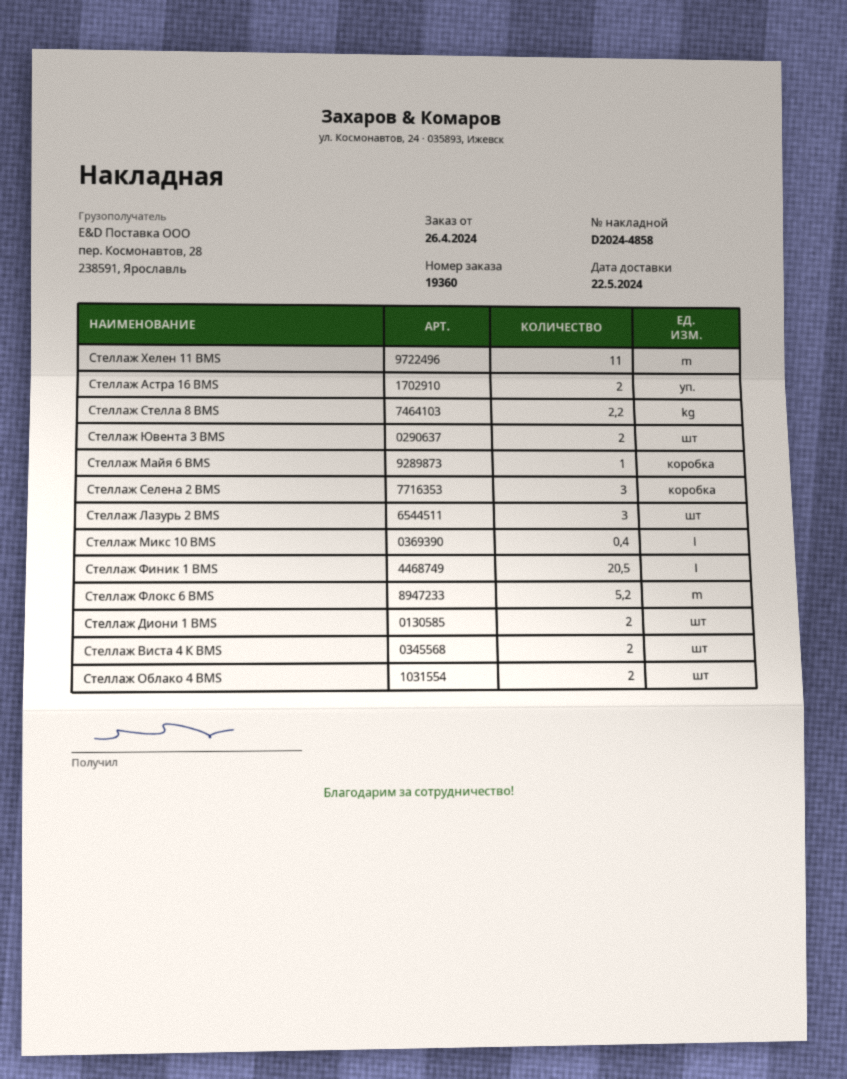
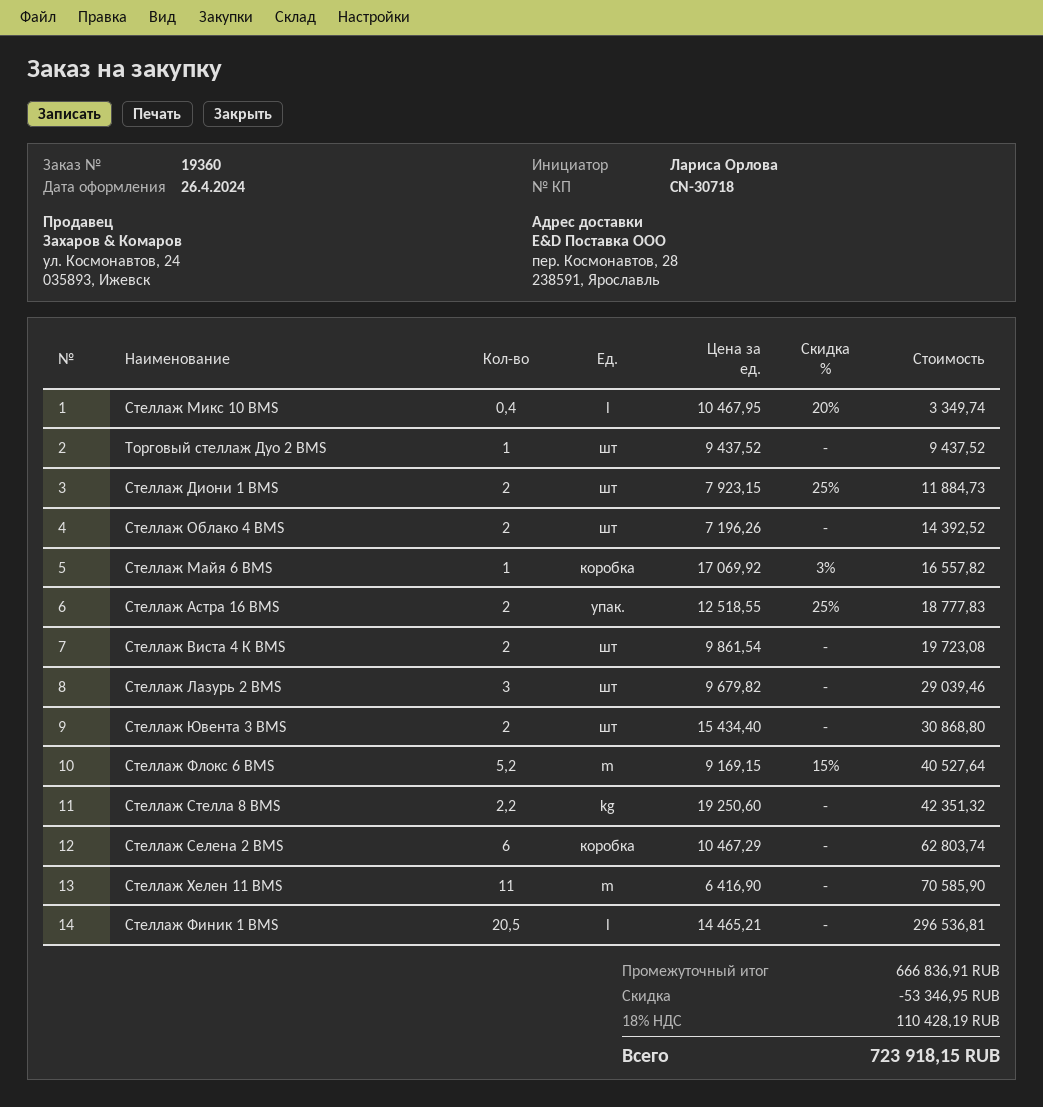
Стеллаж Селена 2 BMS: 3 -> 6
Торговый стеллаж Дуо 2 BMS: none -> 1

